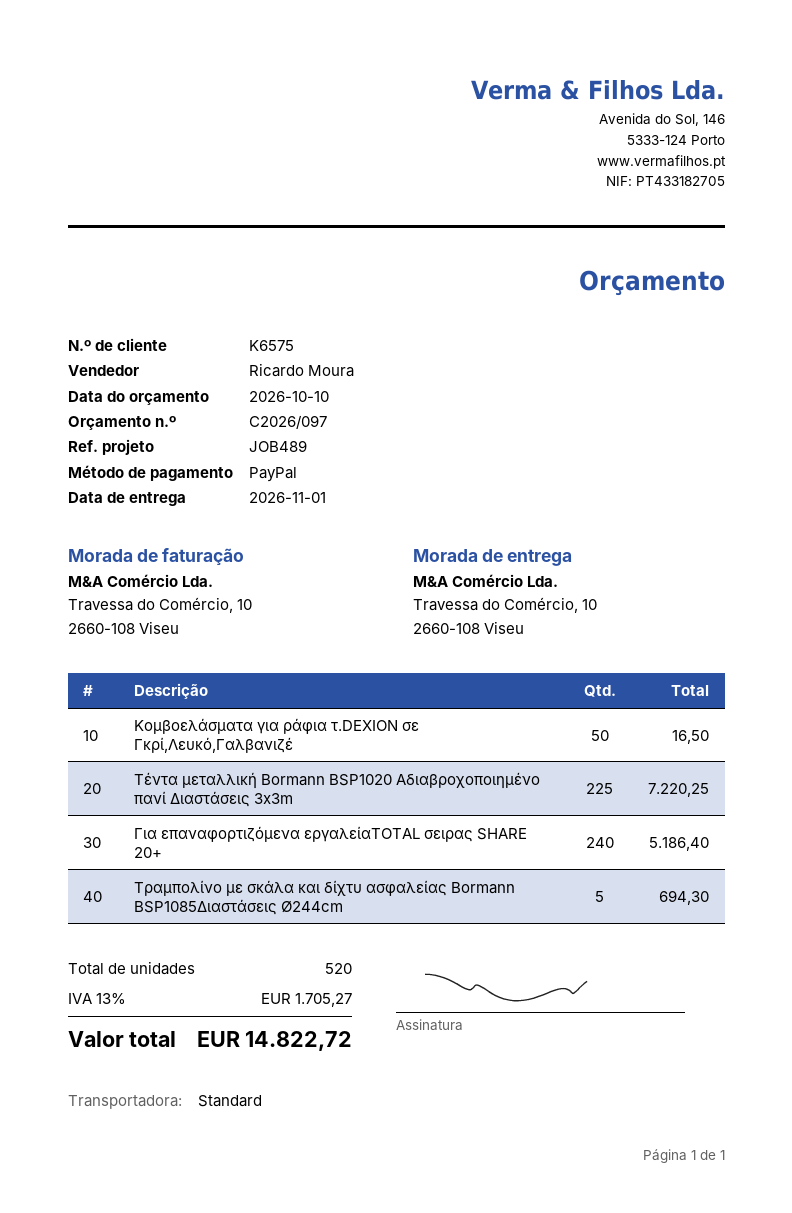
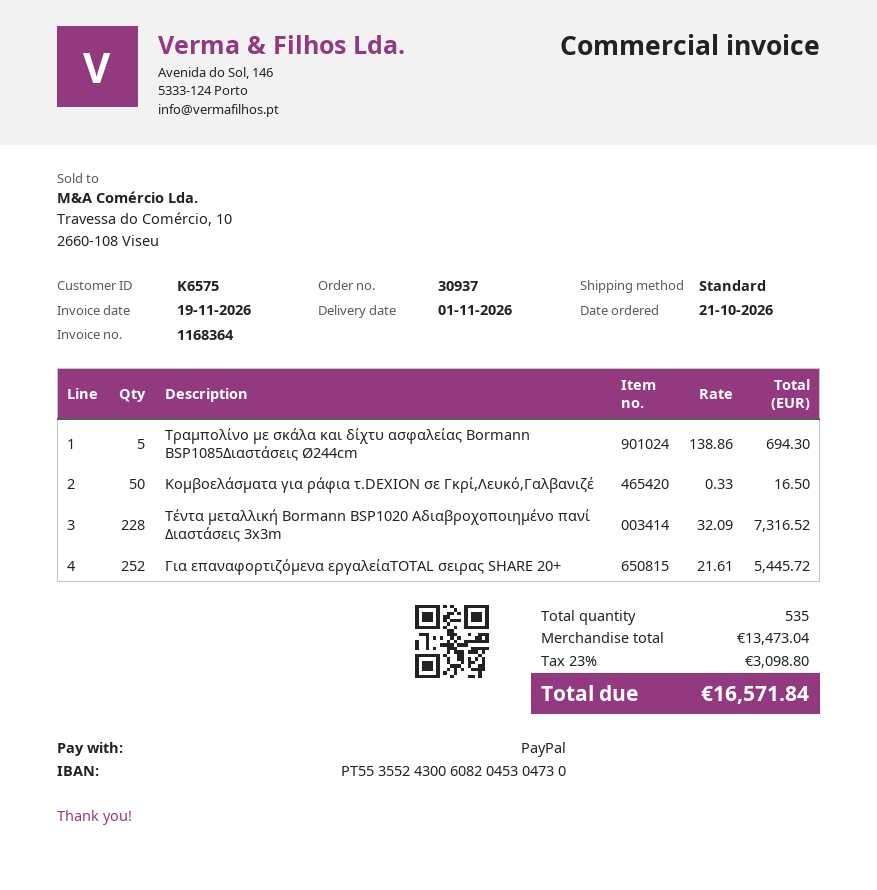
Τέντα μεταλλική Bormann BSP1020 Αδιαβροχοποιημένο πανί Διαστάσεις 3x3m: 225 for 7220.25 -> 228 for 7316.52
Για επαναφορτιζόμενα εργαλείαTOTAL σειρας SHARE 20+: 240 for 5186.40 -> 252 for 5445.72
total quantity: 520 -> 535
tax: 13% = 1705.27 -> 23% = 3098.80
total: 14822.72 -> 16571.84

